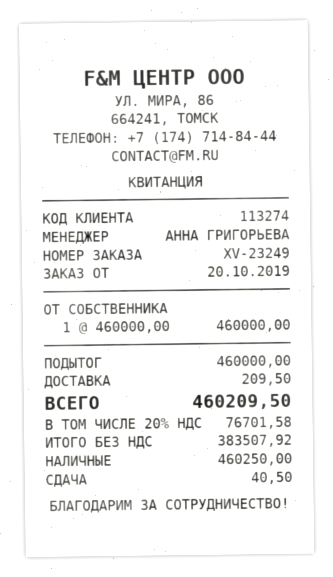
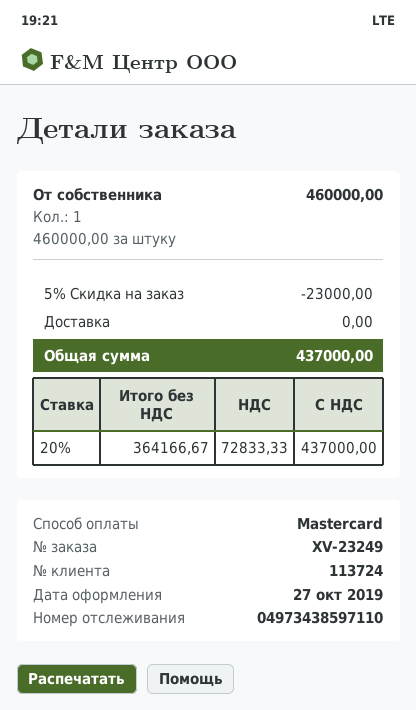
order date: 2019-10-20 -> 2019-10-27
customer number: 113274 -> 113724
payment method: cash -> Mastercard
discount: none -> 5% = 23000.00
shipping: 209.50 -> 0.00
net: 383507.92 -> 364166.67
tax: 20% = 76701.58 -> 20% = 72833.33
total: 460209.50 -> 437000.00

